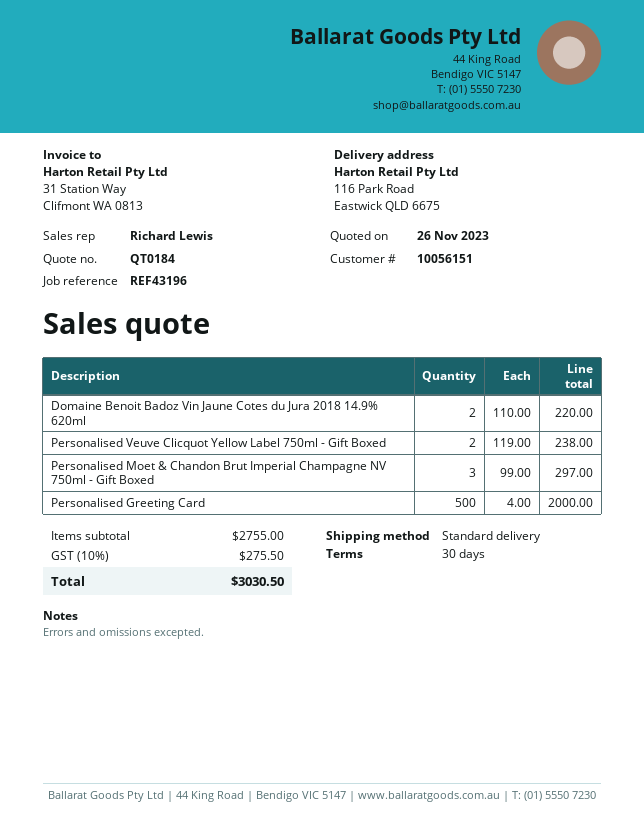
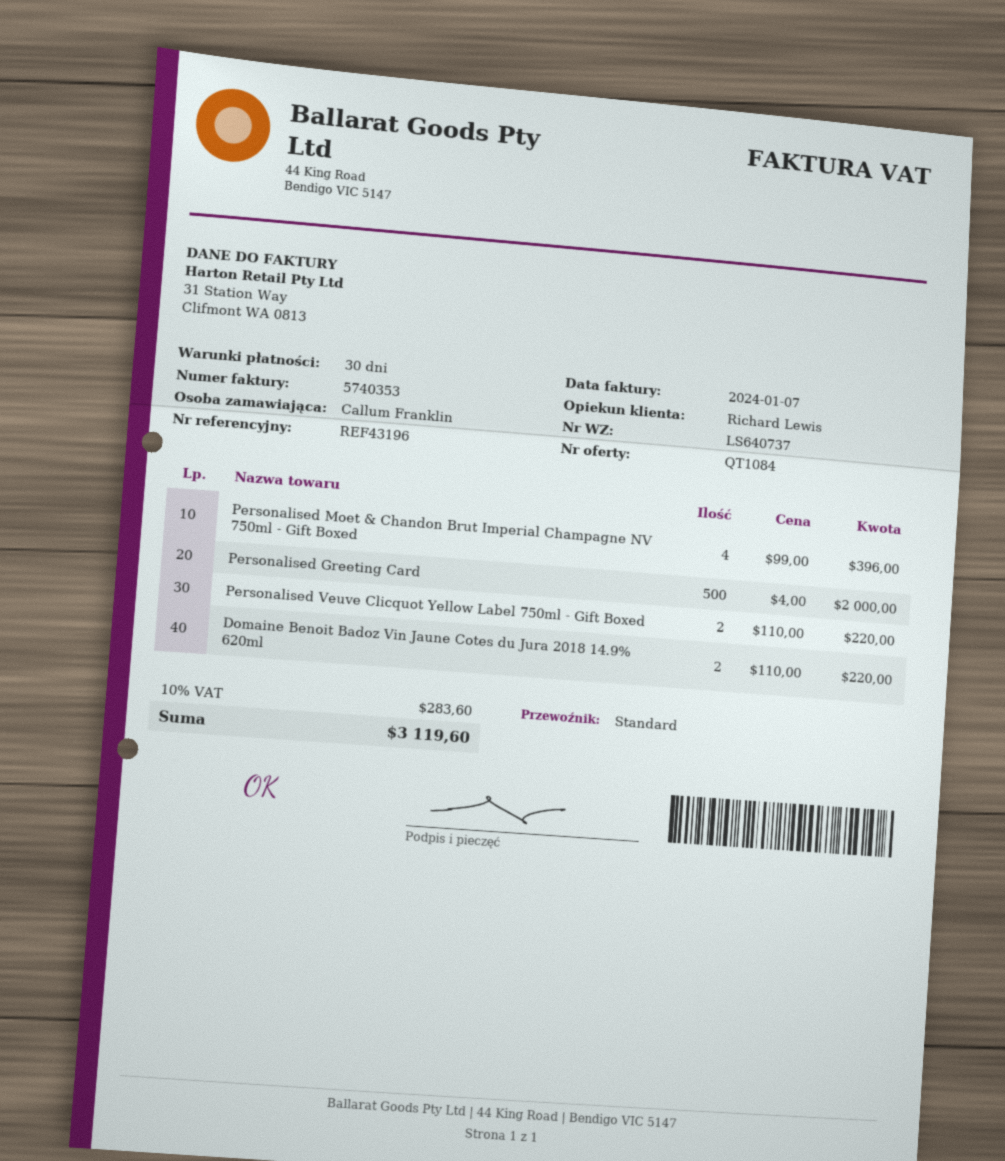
quote number: QT0184 -> QT1084
Personalised Veuve Clicquot Yellow Label 750ml - Gift Boxed: 2 x 119.00 = 238.00 -> 2 x 110.00 = 220.00
Personalised Moet & Chandon Brut Imperial Champagne NV 750ml - Gift Boxed: 3 x 99.00 = 297.00 -> 4 x 99.00 = 396.00
tax: 10% = 275.50 -> 10% = 283.60
total: 3030.50 -> 3119.60

